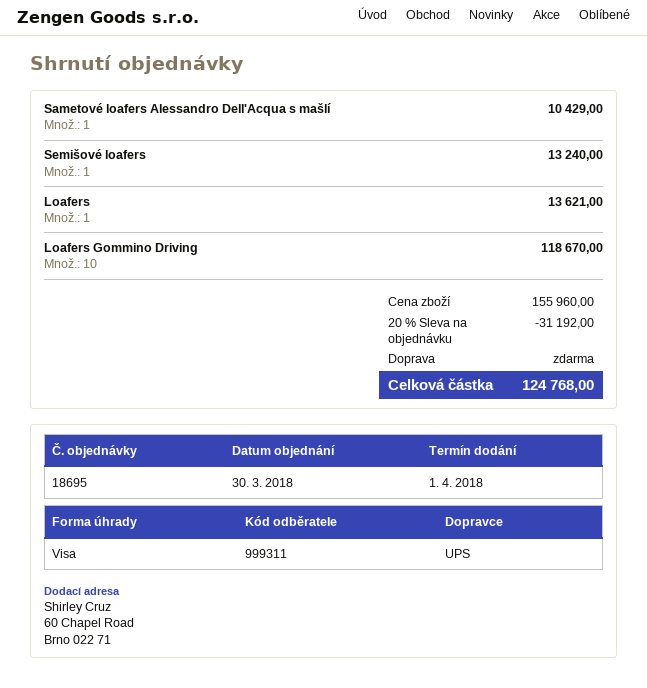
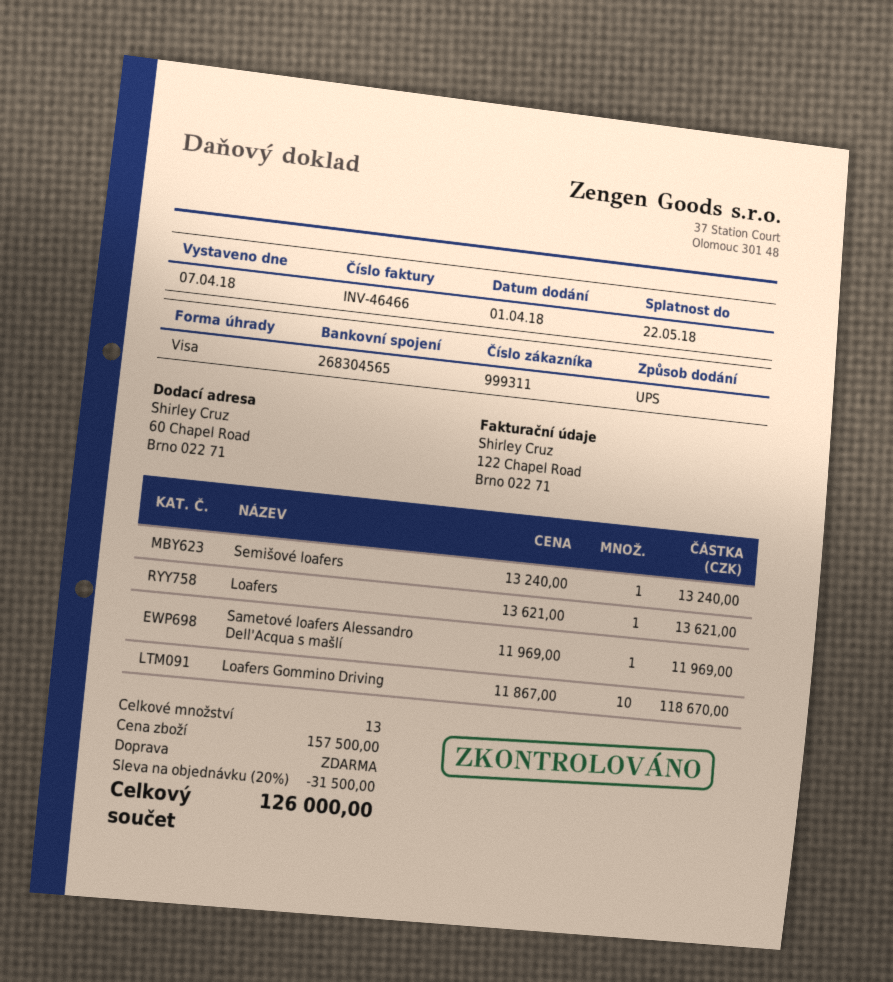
Sametové loafers Alessandro Dell'Acqua s mašlí: 1 for 10429.00 -> 1 for 11969.00
subtotal: 155960.00 -> 157500.00
discount: 20% = 31192.00 -> 20% = 31500.00
total: 124768.00 -> 126000.00

